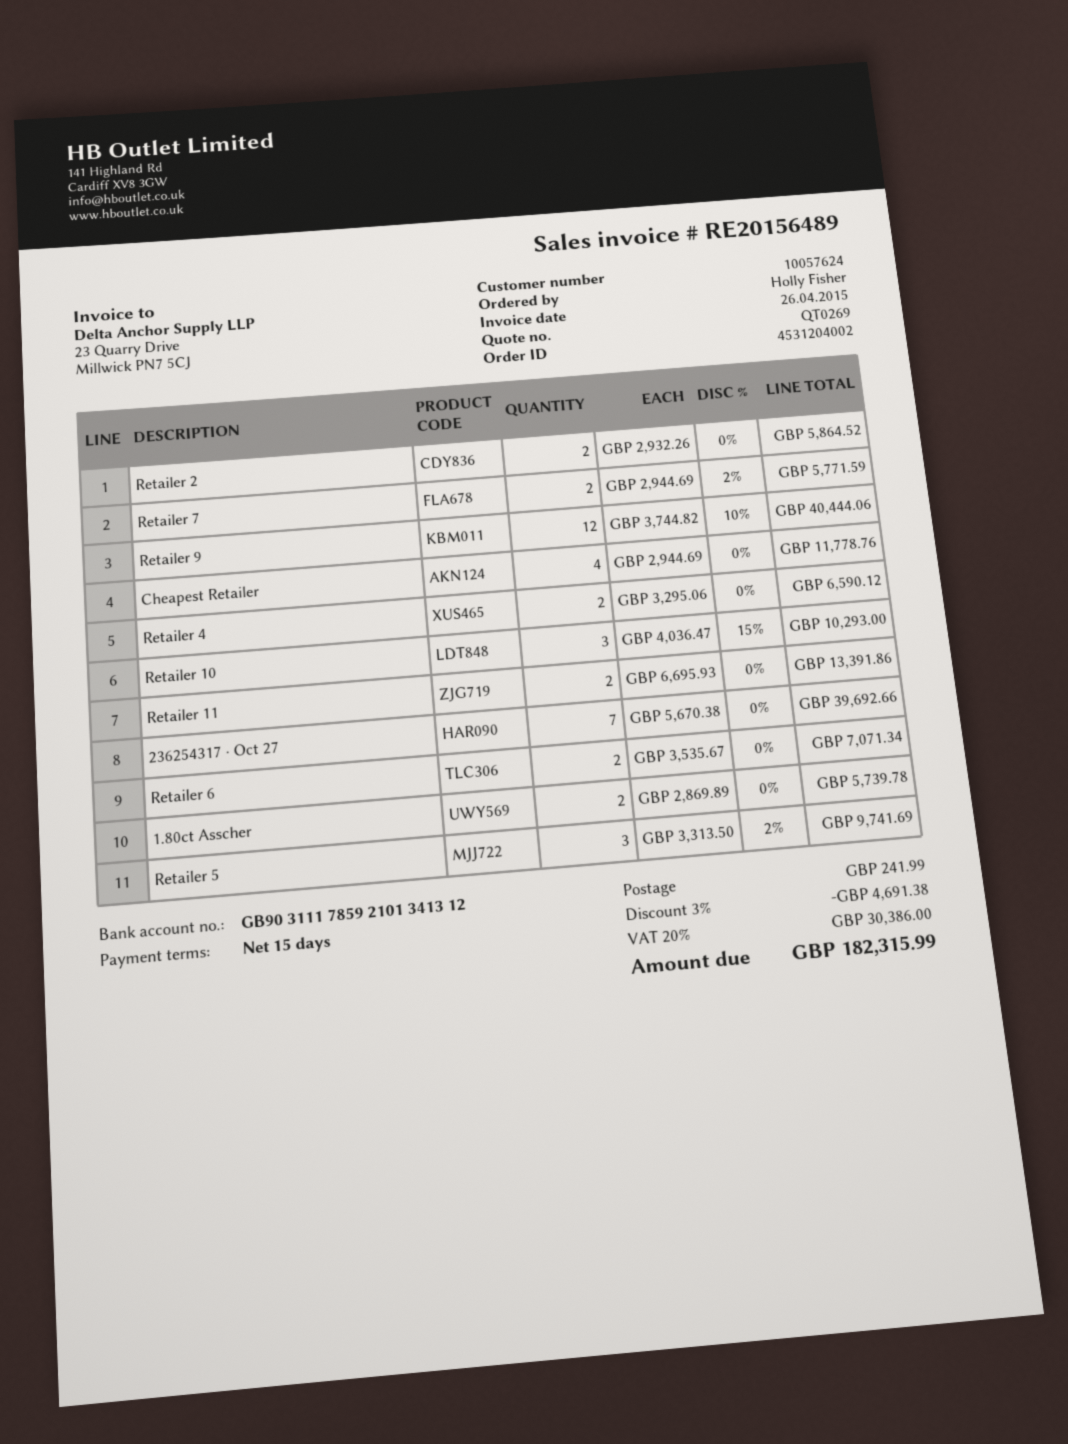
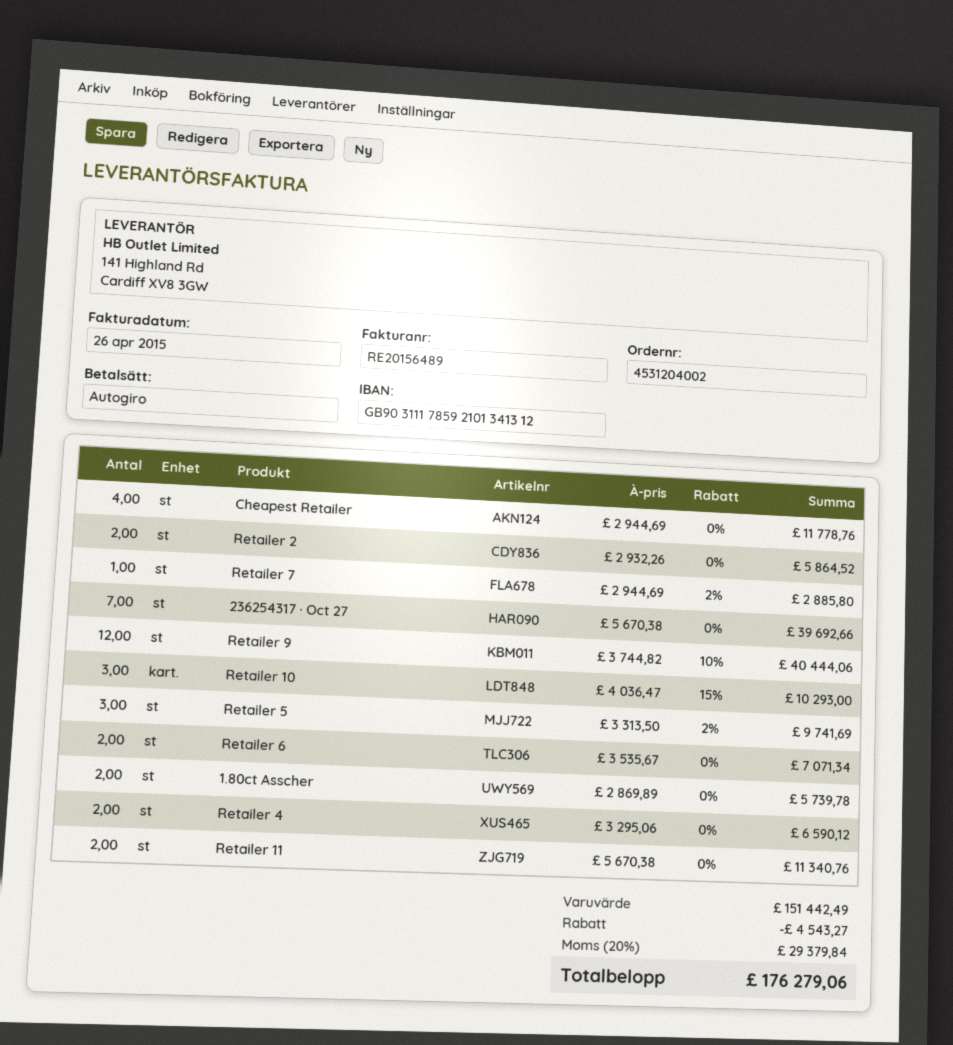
Retailer 7: 2 x 2944.69 - 2% = 5771.59 -> 1 x 2944.69 - 2% = 2885.80
Retailer 11: 2 x 6695.93 = 13391.86 -> 2 x 5670.38 = 11340.76
discount: 4691.38 -> 4543.27
shipping: 241.99 -> none
tax: 20% = 30386.00 -> 20% = 29379.84
total: 182315.99 -> 176279.06

